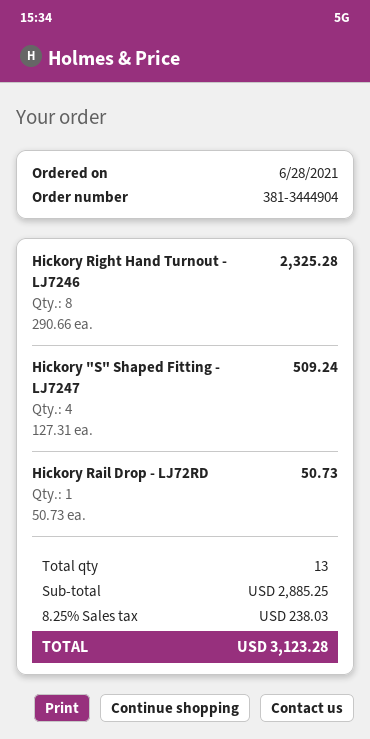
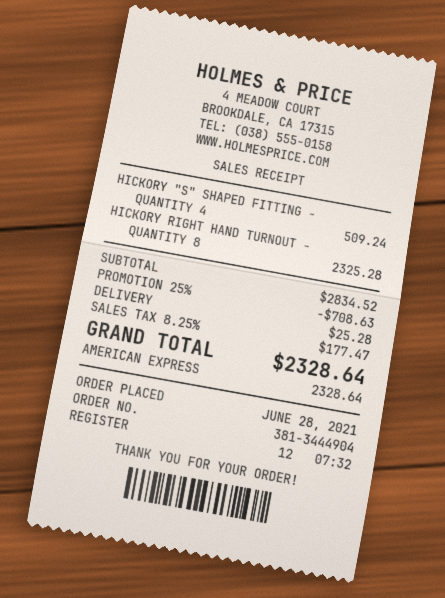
Hickory Rail Drop - LJ72RD: 1 for 50.73 -> none
subtotal: 2885.25 -> 2834.52
discount: none -> 25% = 708.63
shipping: none -> 25.28
tax: 8.25% = 238.03 -> 8.25% = 177.47
total: 3123.28 -> 2328.64

